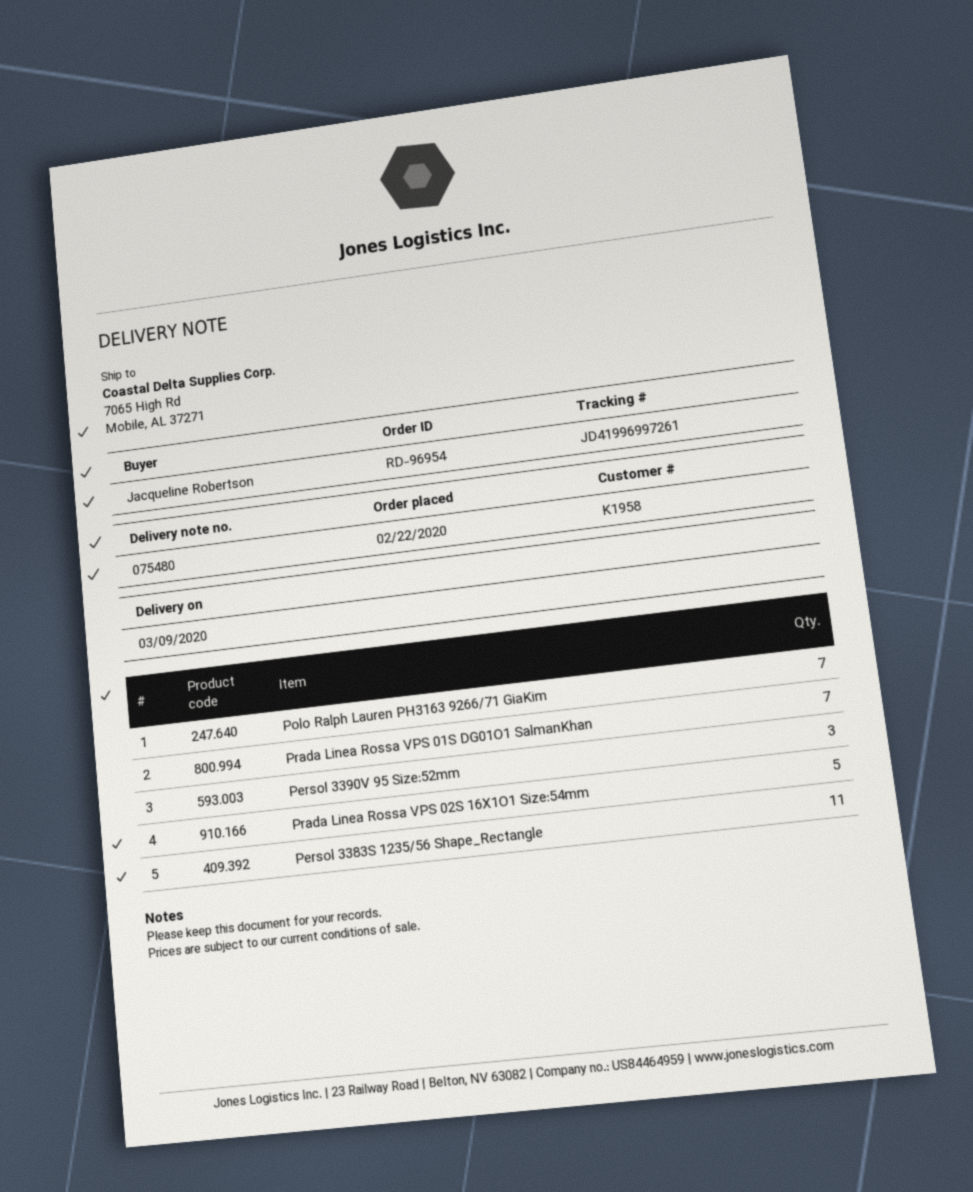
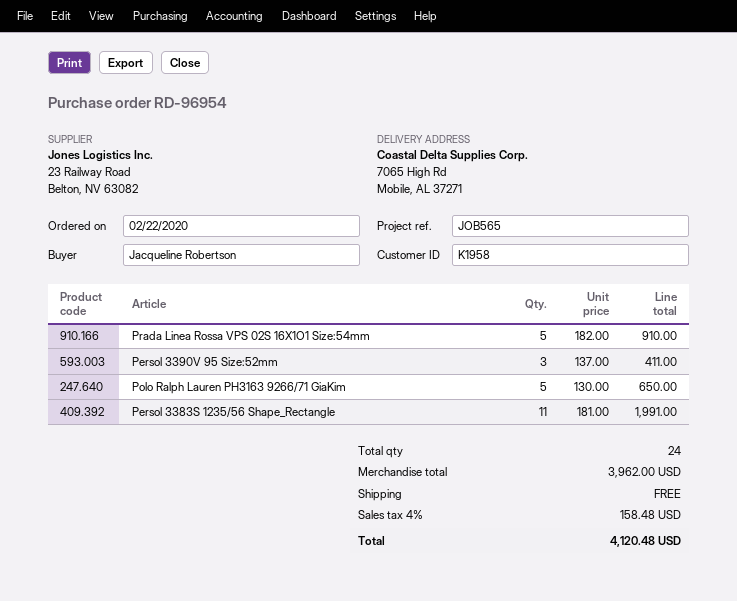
Polo Ralph Lauren PH3163 9266/71 GiaKim: 7 -> 5
Prada Linea Rossa VPS 01S DG01O1 SalmanKhan: 7 -> none

